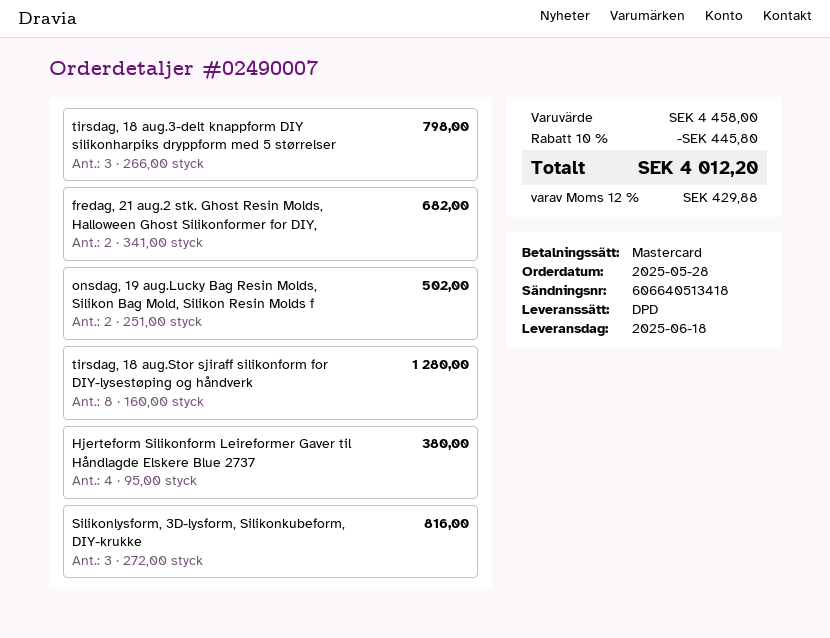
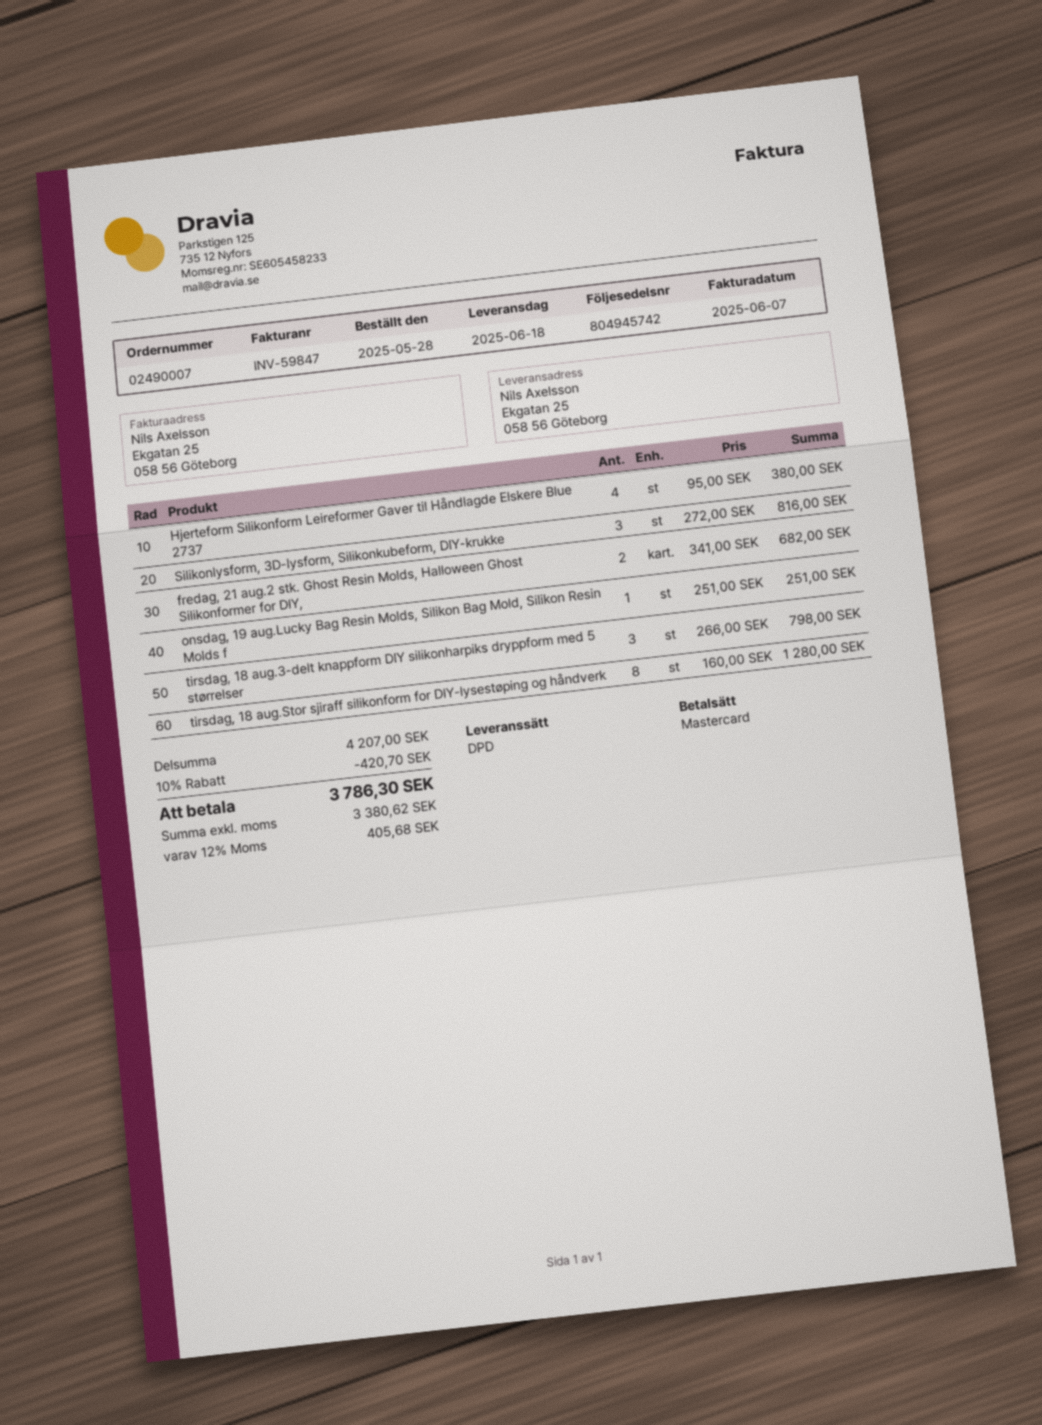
onsdag, 19 aug.Lucky Bag Resin Molds, Silikon Bag Mold, Silikon Resin Molds f: 2 x 251.00 = 502.00 -> 1 x 251.00 = 251.00
subtotal: 4458.00 -> 4207.00
discount: 10% = 445.80 -> 10% = 420.70
tax: 12% = 429.88 -> 12% = 405.68
total: 4012.20 -> 3786.30

